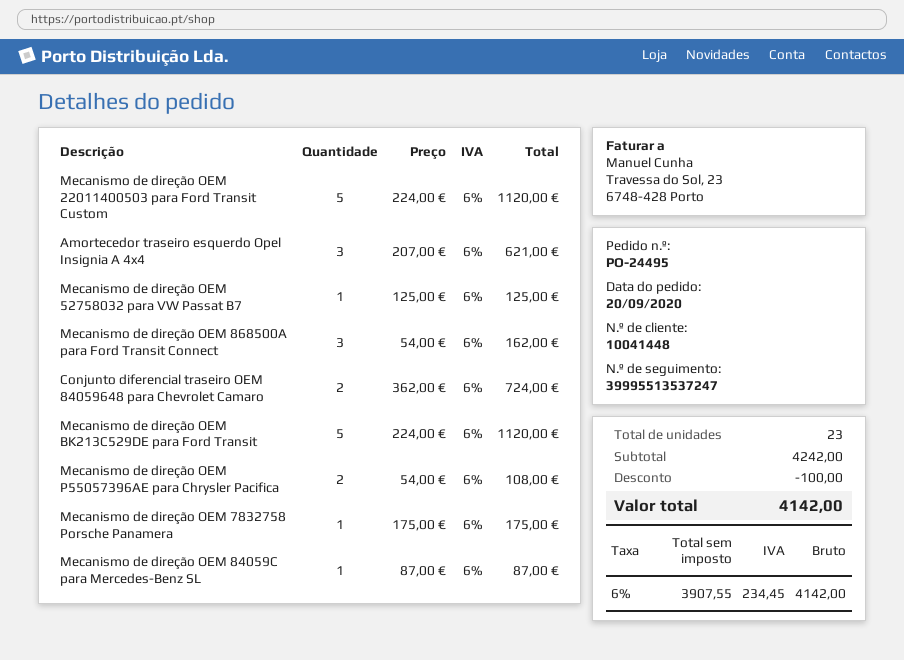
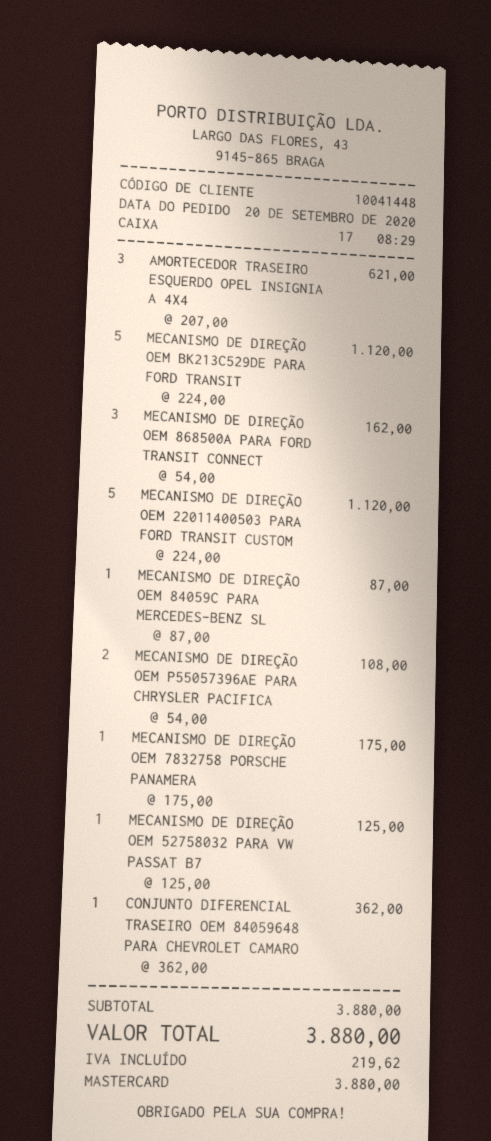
Conjunto diferencial traseiro OEM 84059648 para Chevrolet Camaro: 2 x 362.00 = 724.00 -> 1 x 362.00 = 362.00
subtotal: 4242.00 -> 3880.00
discount: 100.00 -> none
tax: 234.45 -> 219.62
total: 4142.00 -> 3880.00

